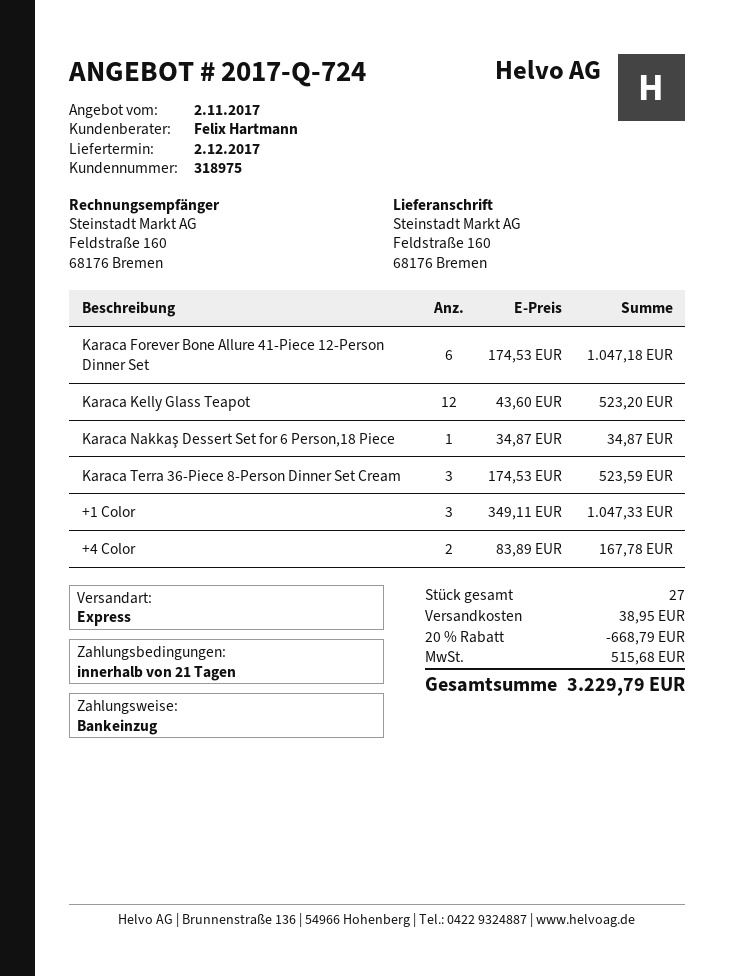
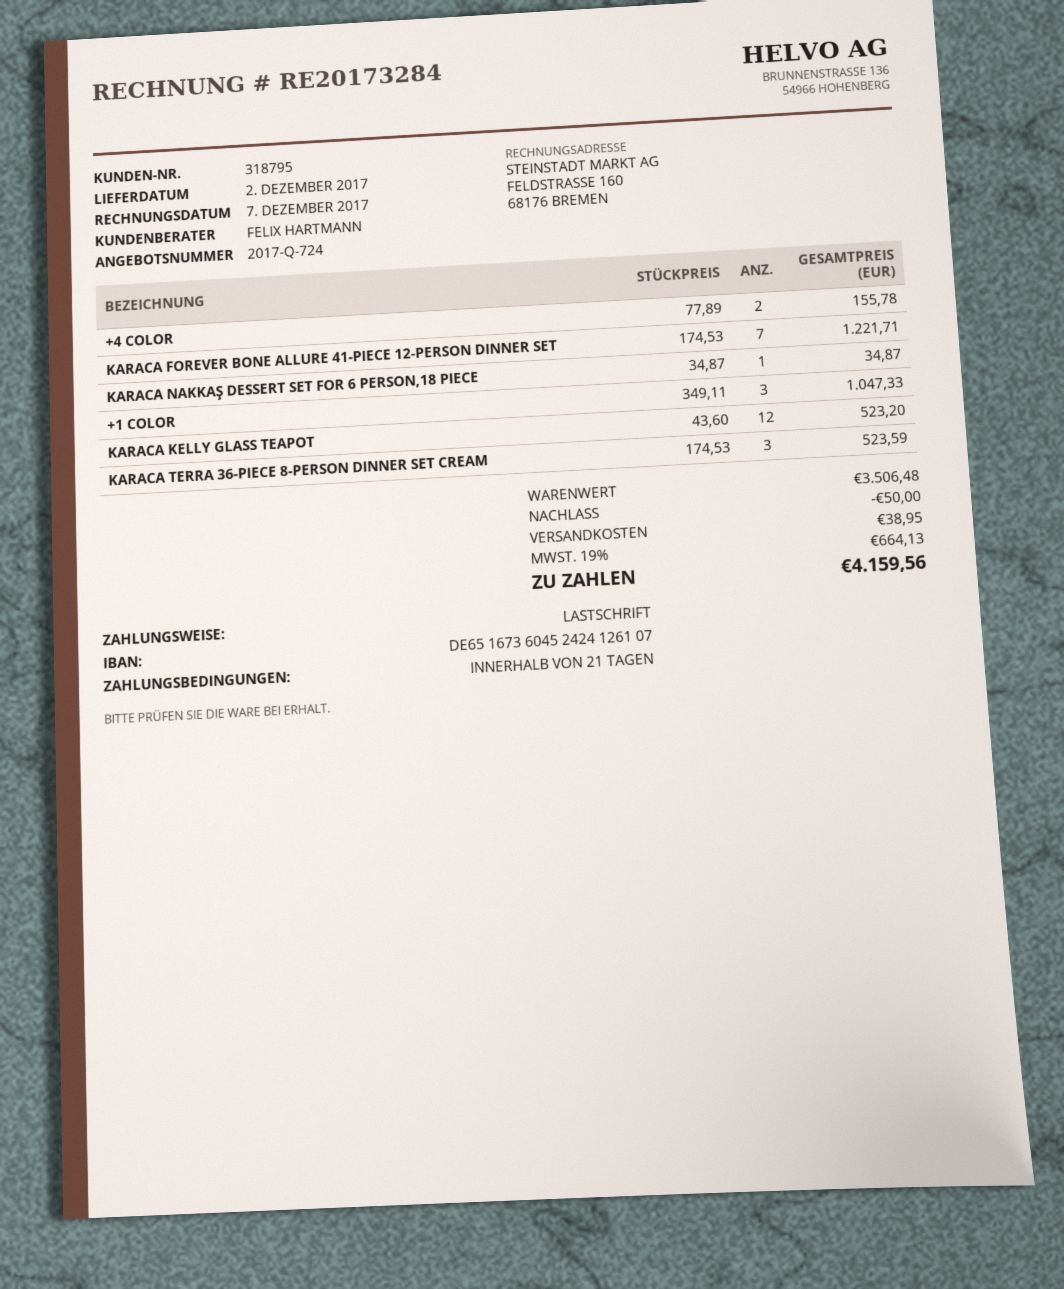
customer number: 318975 -> 318795
Karaca Forever Bone Allure 41-Piece 12-Person Dinner Set: 6 x 174.53 = 1047.18 -> 7 x 174.53 = 1221.71
+4 Color: 2 x 83.89 = 167.78 -> 2 x 77.89 = 155.78
discount: 668.79 -> 50.00
tax: 515.68 -> 664.13
total: 3229.79 -> 4159.56

